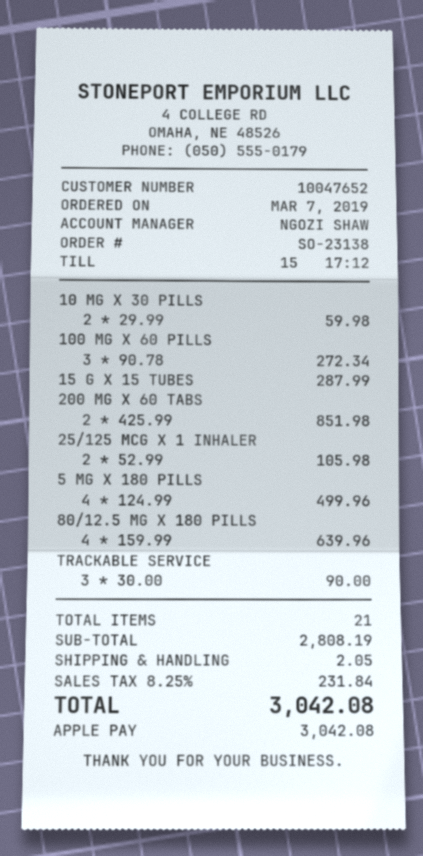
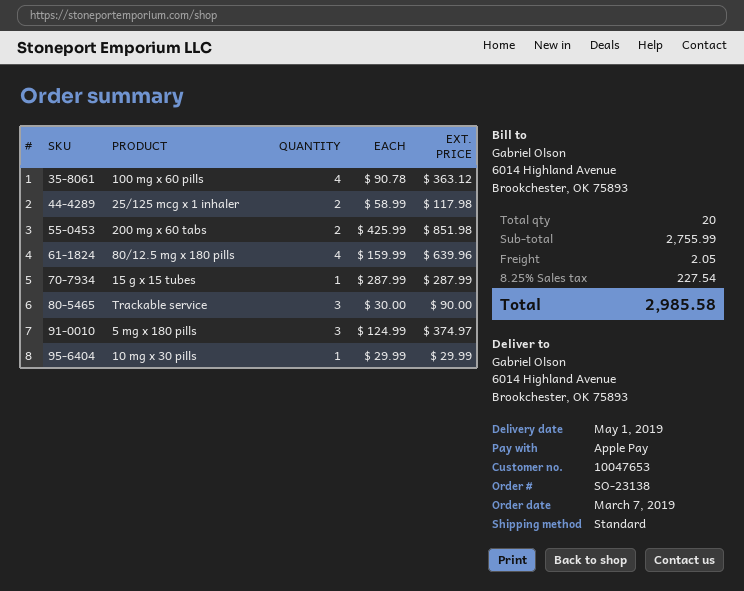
customer number: 10047652 -> 10047653
10 MG X 30 PILLS: 2 x 29.99 = 59.98 -> 1 x 29.99 = 29.99
100 MG X 60 PILLS: 3 x 90.78 = 272.34 -> 4 x 90.78 = 363.12
25/125 MCG X 1 INHALER: 2 x 52.99 = 105.98 -> 2 x 58.99 = 117.98
5 MG X 180 PILLS: 4 x 124.99 = 499.96 -> 3 x 124.99 = 374.97
total quantity: 21 -> 20
subtotal: 2808.19 -> 2755.99
tax: 8.25% = 231.84 -> 8.25% = 227.54
total: 3042.08 -> 2985.58

